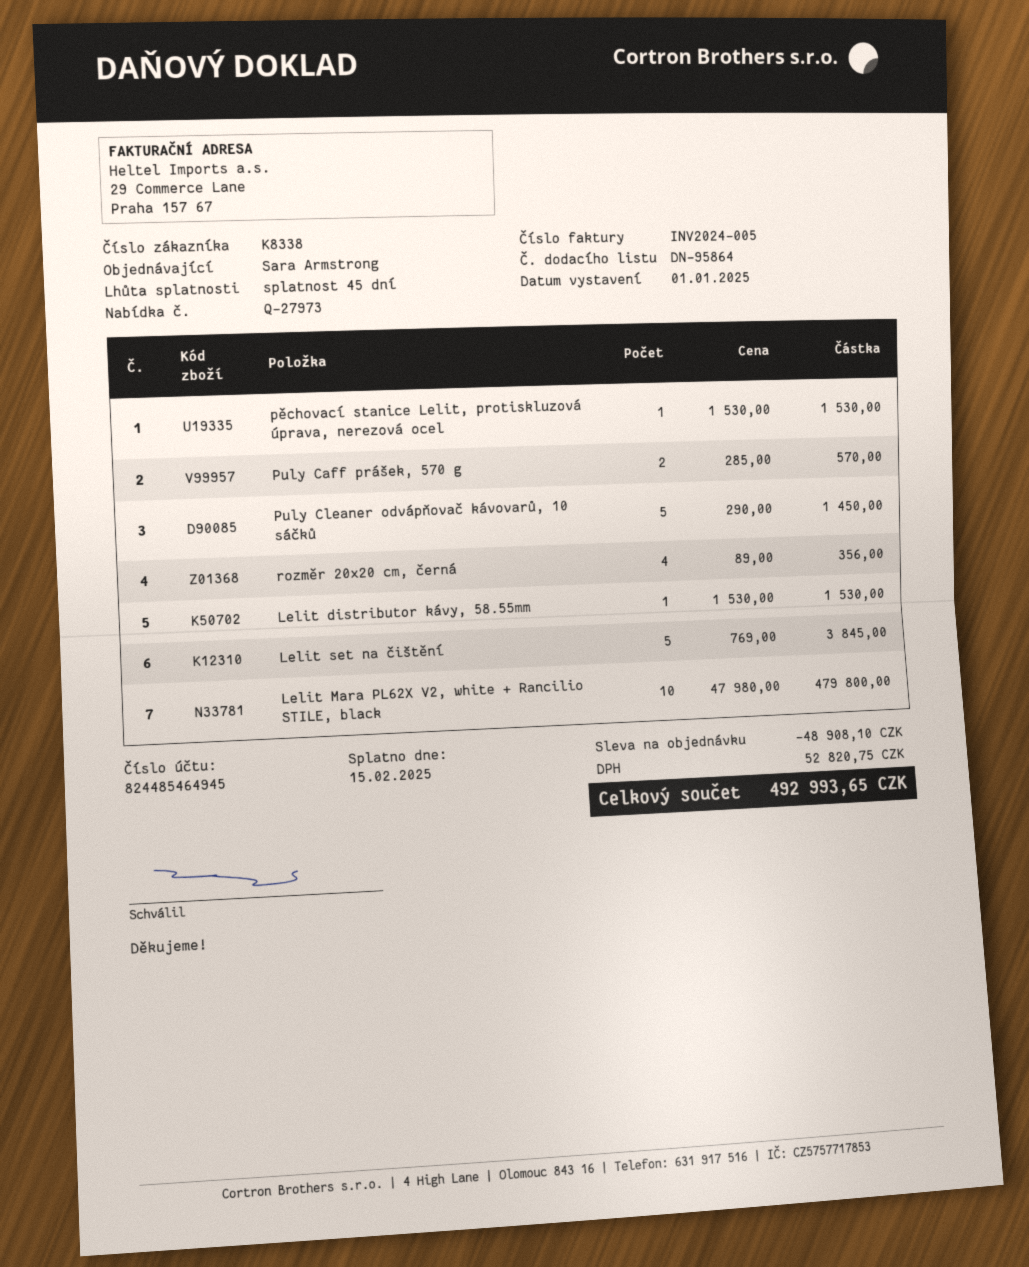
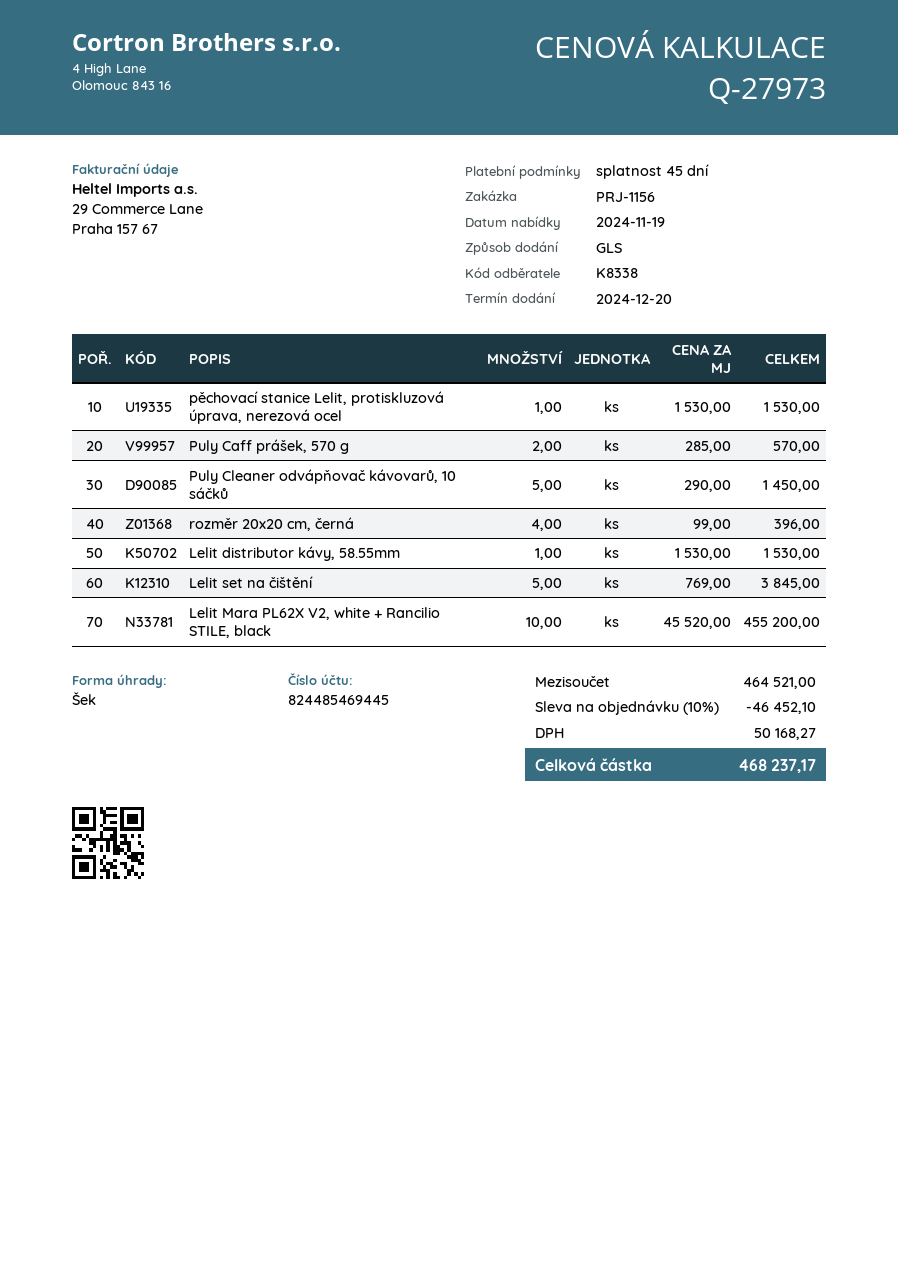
bank account: 824485464945 -> 824485469445
rozměr 20x20 cm, černá: 4 x 89.00 = 356.00 -> 4 x 99.00 = 396.00
Lelit Mara PL62X V2, white + Rancilio STILE, black: 10 x 47980.00 = 479800.00 -> 10 x 45520.00 = 455200.00
discount: 48908.10 -> 46452.10
tax: 52820.75 -> 50168.27
total: 492993.65 -> 468237.17

